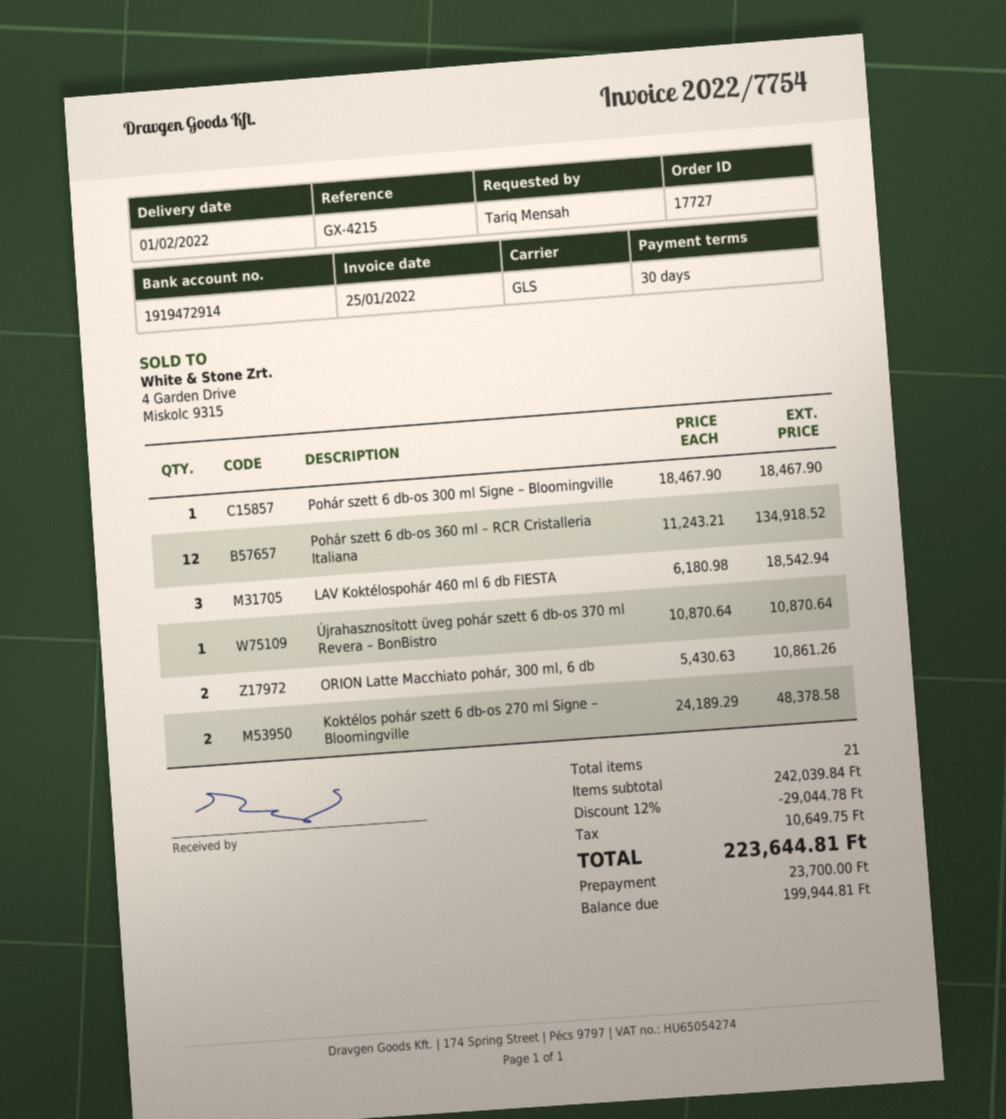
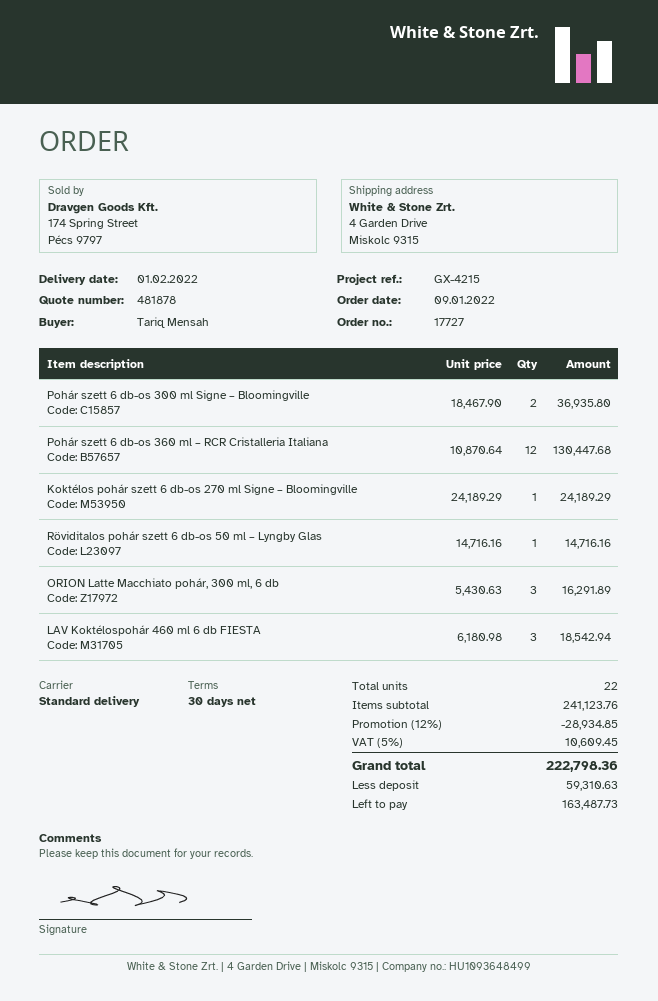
shipping method: GLS -> standard
Pohár szett 6 db-os 300 ml Signe – Bloomingville: 1 x 18467.90 = 18467.90 -> 2 x 18467.90 = 36935.80
Pohár szett 6 db-os 360 ml – RCR Cristalleria Italiana: 12 x 11243.21 = 134918.52 -> 12 x 10870.64 = 130447.68
Újrahasznosított üveg pohár szett 6 db-os 370 ml Revera – BonBistro: 1 x 10870.64 = 10870.64 -> none
ORION Latte Macchiato pohár, 300 ml, 6 db: 2 x 5430.63 = 10861.26 -> 3 x 5430.63 = 16291.89
Koktélos pohár szett 6 db-os 270 ml Signe – Bloomingville: 2 x 24189.29 = 48378.58 -> 1 x 24189.29 = 24189.29
Röviditalos pohár szett 6 db-os 50 ml – Lyngby Glas: none -> 1 x 14716.16 = 14716.16
total quantity: 21 -> 22
subtotal: 242039.84 -> 241123.76
discount: 12% = 29044.78 -> 12% = 28934.85
tax: 10649.75 -> 10609.45
total: 223644.81 -> 222798.36
deposit: 23700.00 -> 59310.63
balance: 199944.81 -> 163487.73

